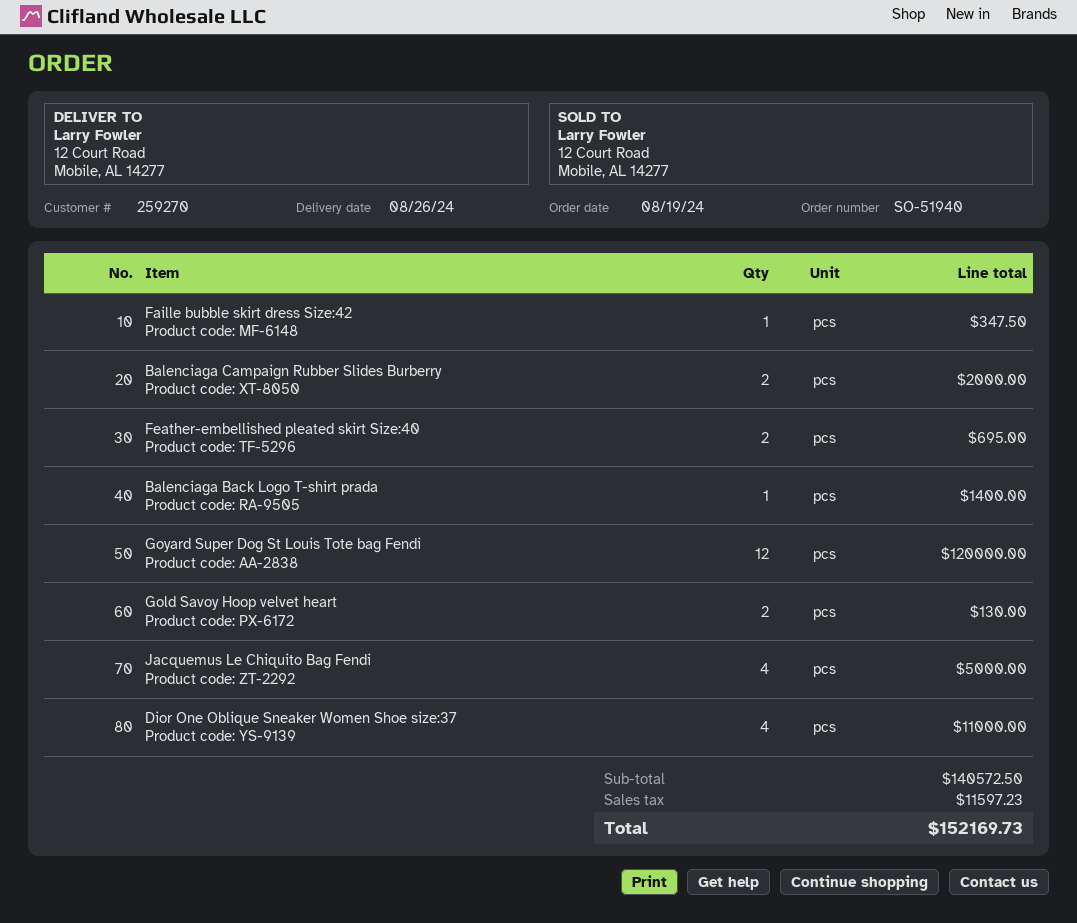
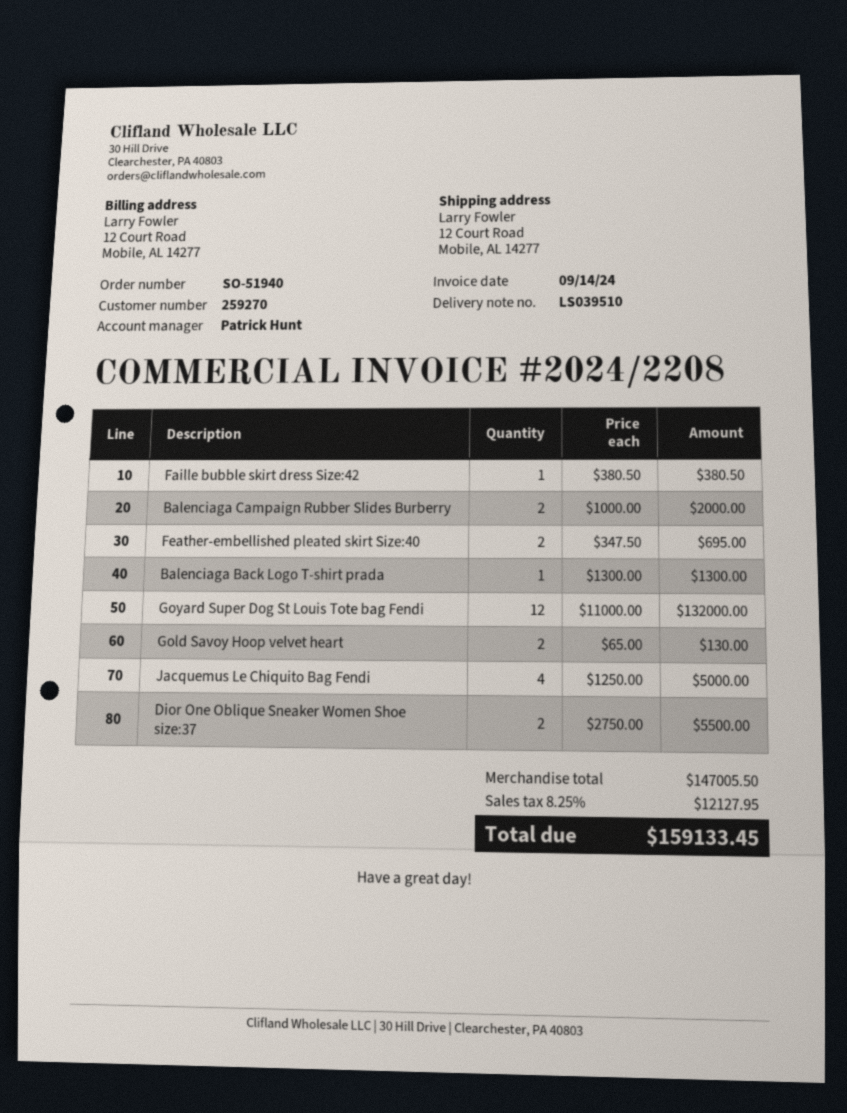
Faille bubble skirt dress Size:42: 1 for 347.50 -> 1 for 380.50
Balenciaga Back Logo T-shirt prada: 1 for 1400.00 -> 1 for 1300.00
Goyard Super Dog St Louis Tote bag Fendi: 12 for 120000.00 -> 12 for 132000.00
Dior One Oblique Sneaker Women Shoe size:37: 4 for 11000.00 -> 2 for 5500.00
subtotal: 140572.50 -> 147005.50
tax: 11597.23 -> 12127.95
total: 152169.73 -> 159133.45

